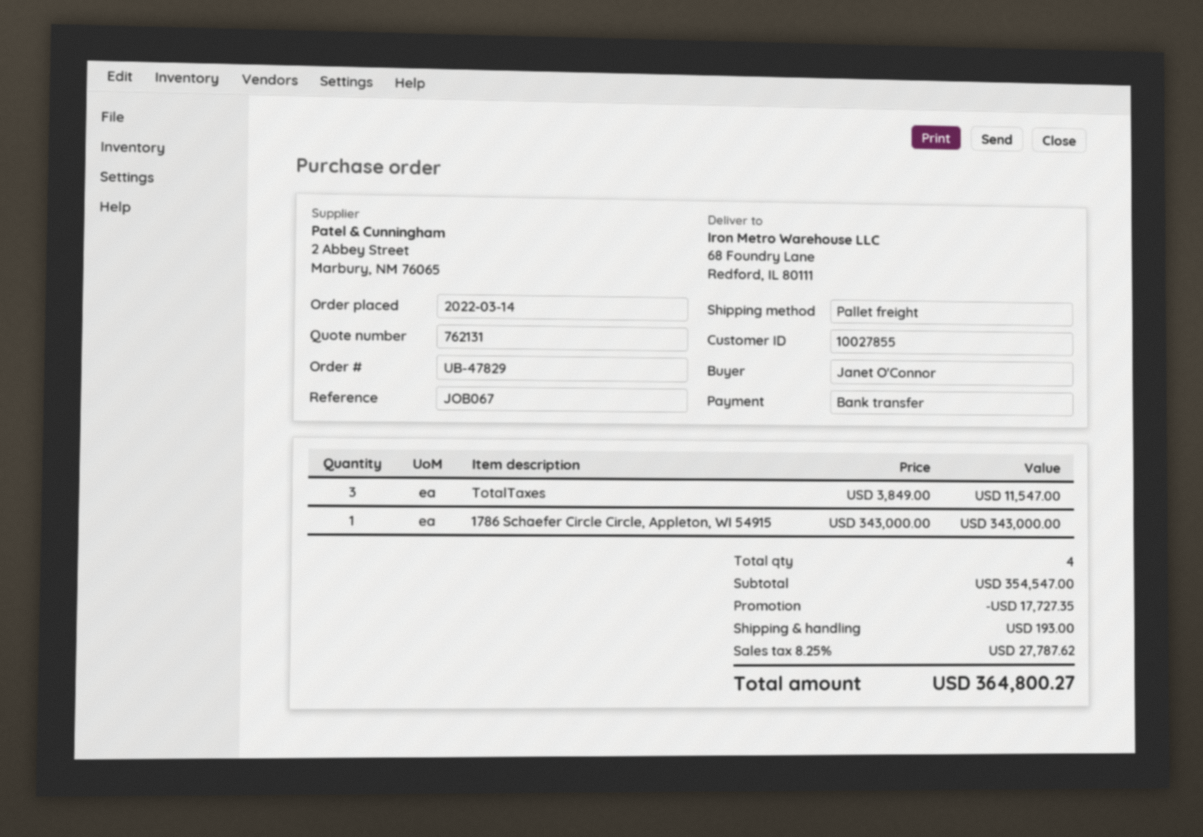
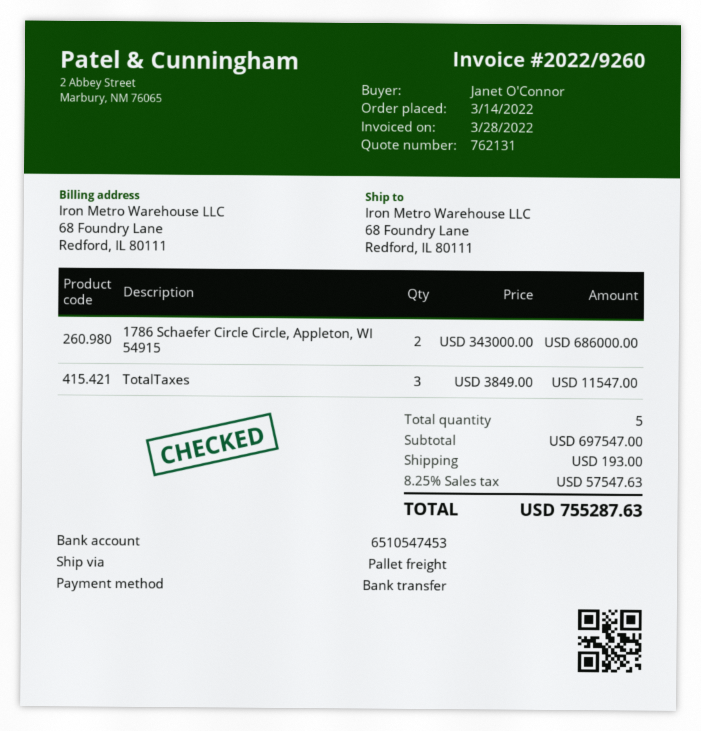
1786 Schaefer Circle Circle, Appleton, WI 54915: 1 x 343000.00 = 343000.00 -> 2 x 343000.00 = 686000.00
total quantity: 4 -> 5
subtotal: 354547.00 -> 697547.00
discount: 17727.35 -> none
tax: 8.25% = 27787.62 -> 8.25% = 57547.63
total: 364800.27 -> 755287.63

